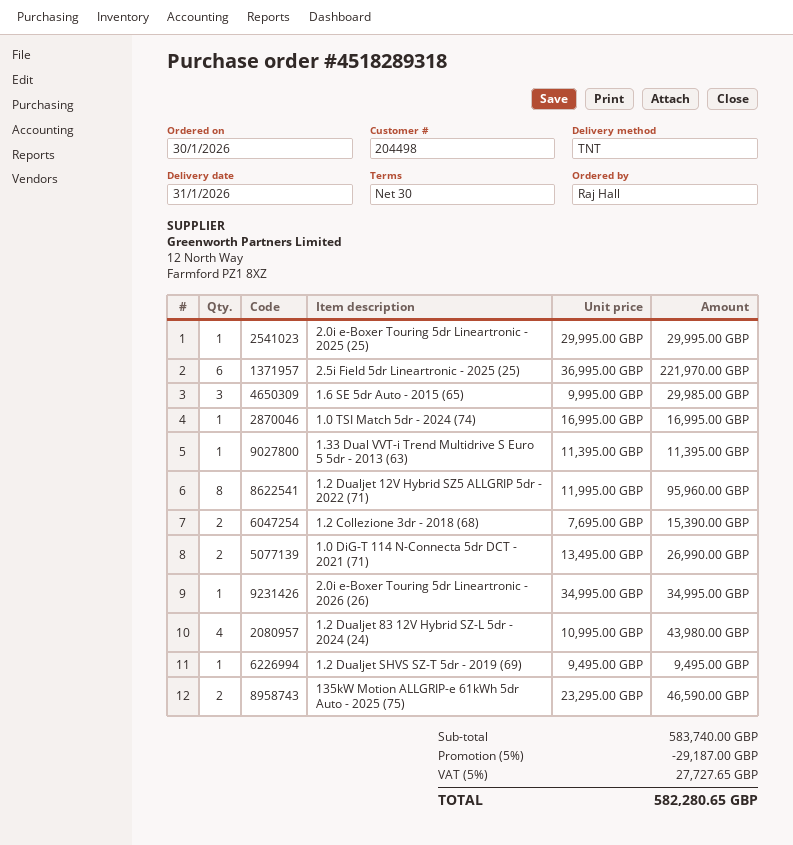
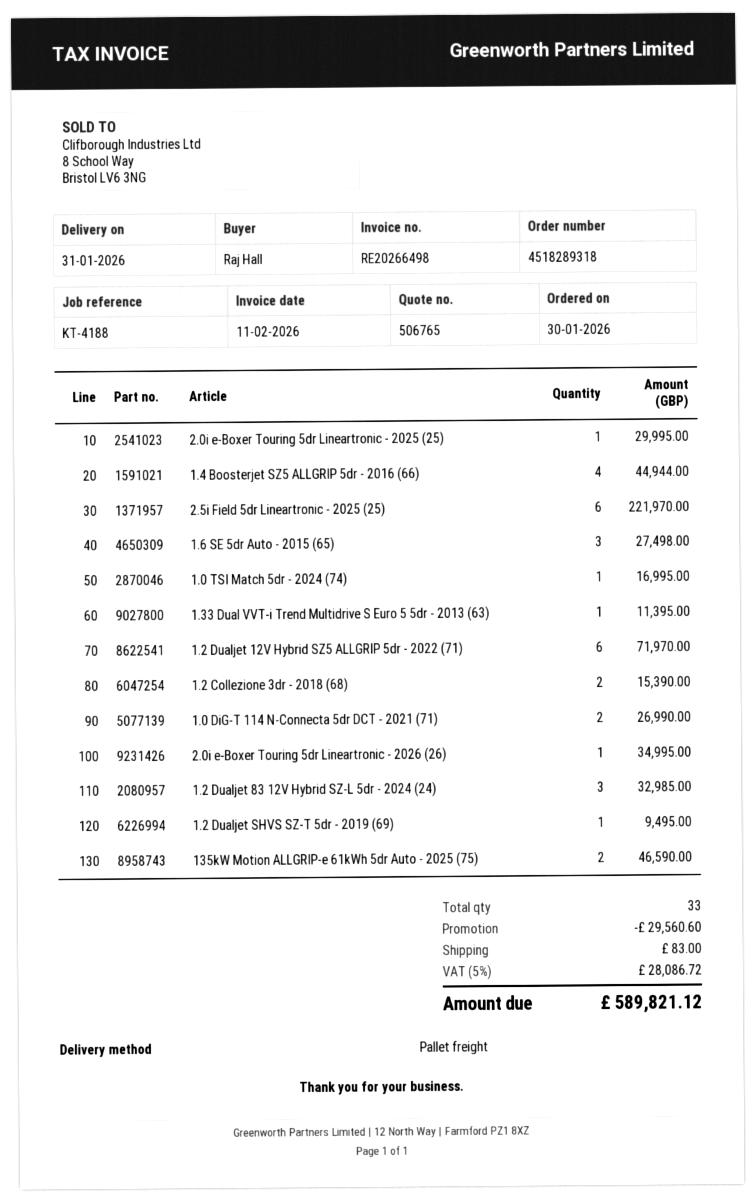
shipping method: TNT -> pallet freight
1.6 SE 5dr Auto - 2015 (65): 3 for 29985.00 -> 3 for 27498.00
1.2 Dualjet 12V Hybrid SZ5 ALLGRIP 5dr - 2022 (71): 8 for 95960.00 -> 6 for 71970.00
1.2 Dualjet 83 12V Hybrid SZ-L 5dr - 2024 (24): 4 for 43980.00 -> 3 for 32985.00
1.4 Boosterjet SZ5 ALLGRIP 5dr - 2016 (66): none -> 4 for 44944.00
discount: 29187.00 -> 29560.60
shipping: none -> 83.00
tax: 5% = 27727.65 -> 5% = 28086.72
total: 582280.65 -> 589821.12

